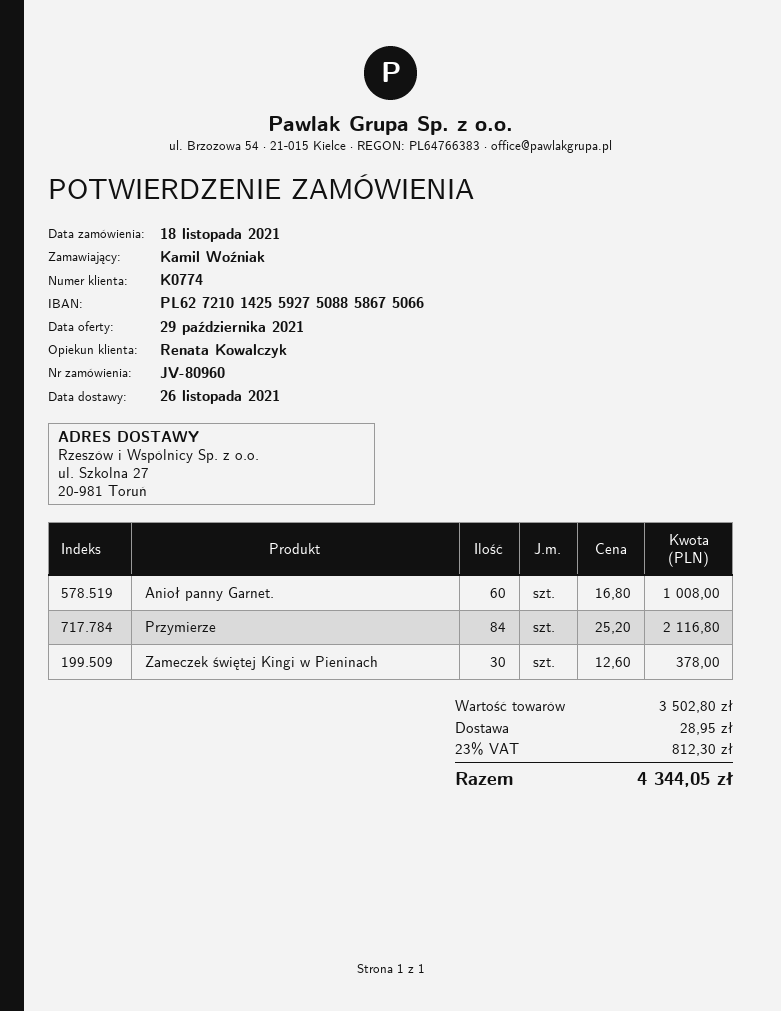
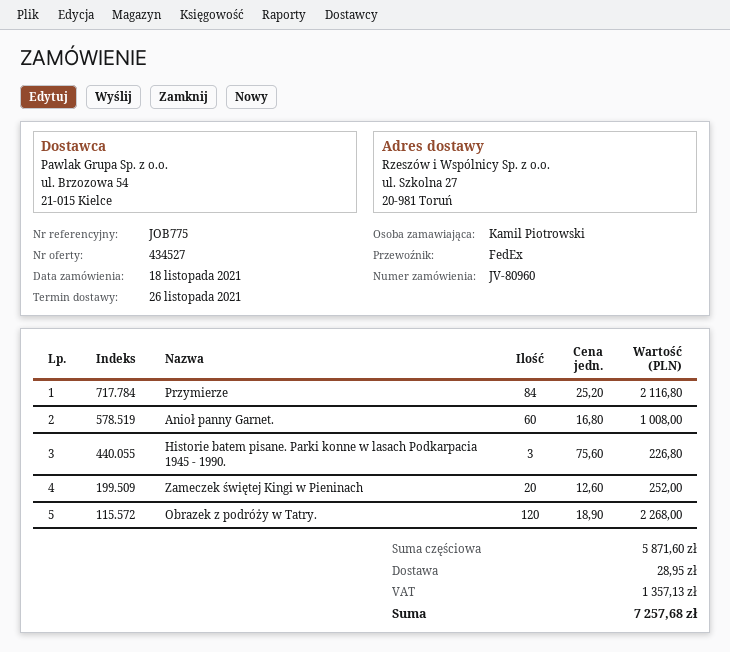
ordered by: Kamil Woźniak -> Kamil Piotrowski
Zameczek świętej Kingi w Pieninach: 30 x 12.60 = 378.00 -> 20 x 12.60 = 252.00
Historie batem pisane. Parki konne w lasach Podkarpacia 1945 - 1990.: none -> 3 x 75.60 = 226.80
Obrazek z podróży w Tatry.: none -> 120 x 18.90 = 2268.00
subtotal: 3502.80 -> 5871.60
tax: 812.30 -> 1357.13
total: 4344.05 -> 7257.68

